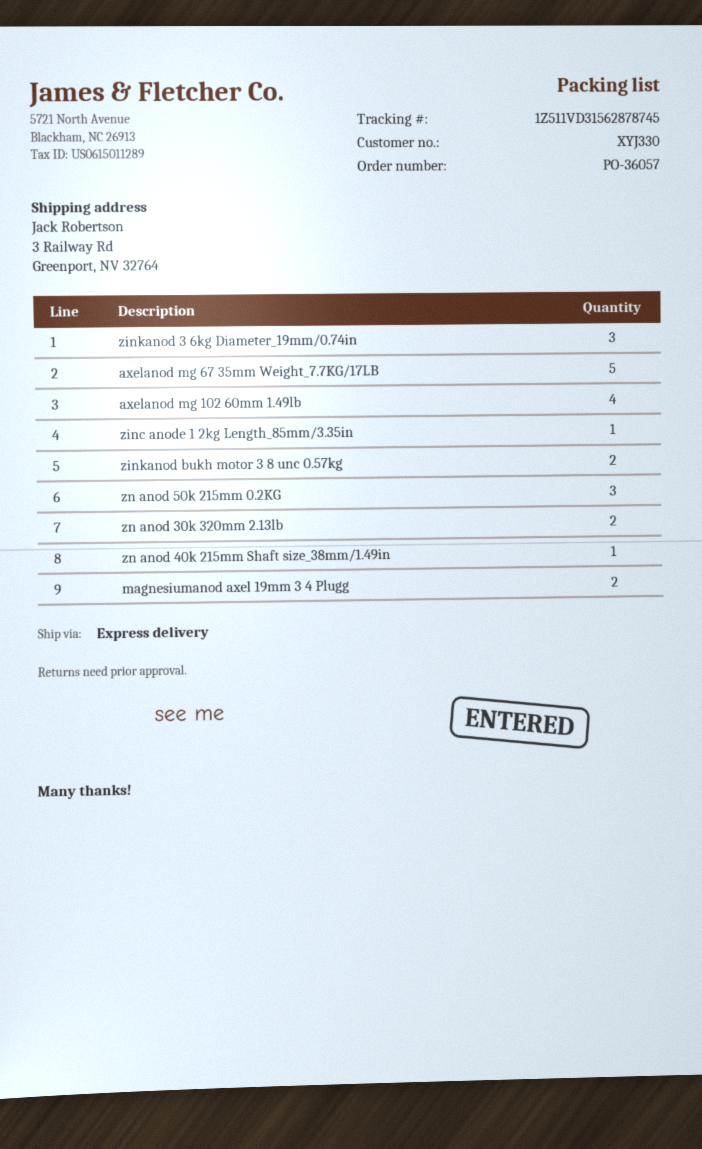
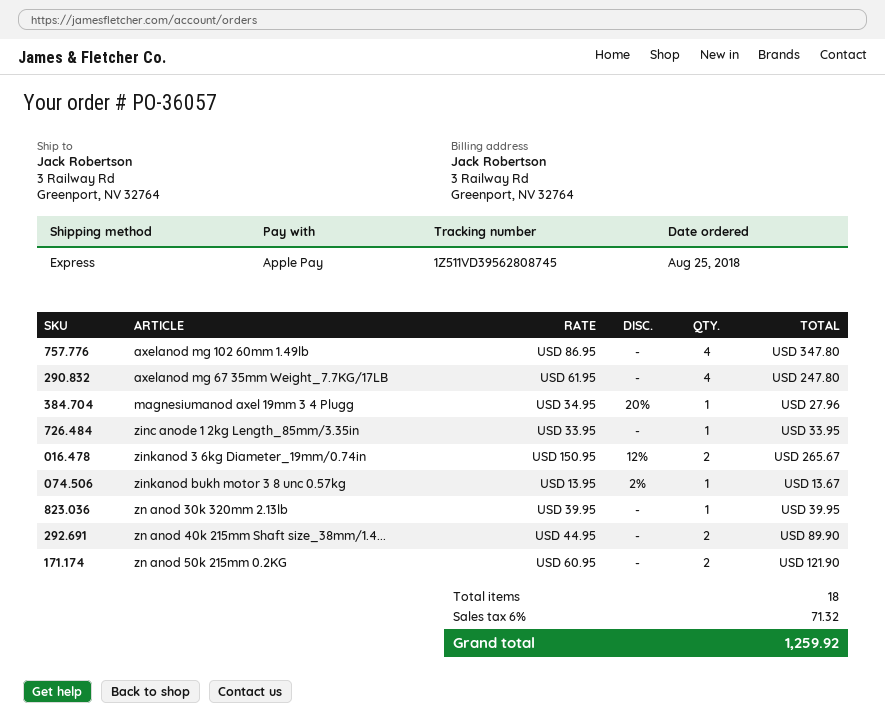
tracking number: 1Z511VD31562878745 -> 1Z511VD39562808745
zinkanod 3 6kg Diameter_19mm/0.74in: 3 -> 2
axelanod mg 67 35mm Weight_7.7KG/17LB: 5 -> 4
zinkanod bukh motor 3 8 unc 0.57kg: 2 -> 1
zn anod 50k 215mm 0.2KG: 3 -> 2
zn anod 30k 320mm 2.13lb: 2 -> 1
zn anod 40k 215mm Shaft size_38mm/1.49in: 1 -> 2
magnesiumanod axel 19mm 3 4 Plugg: 2 -> 1

